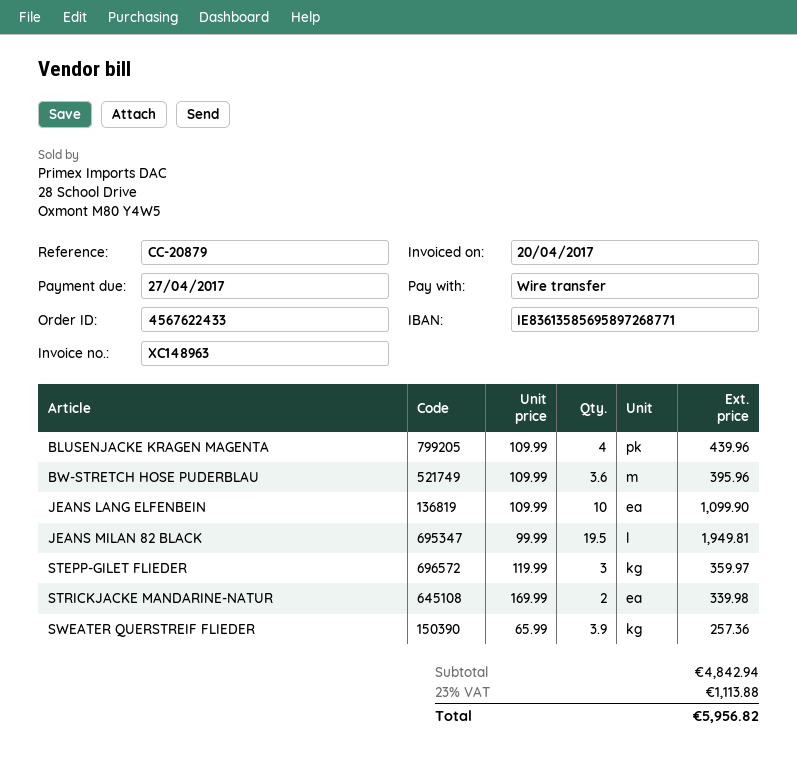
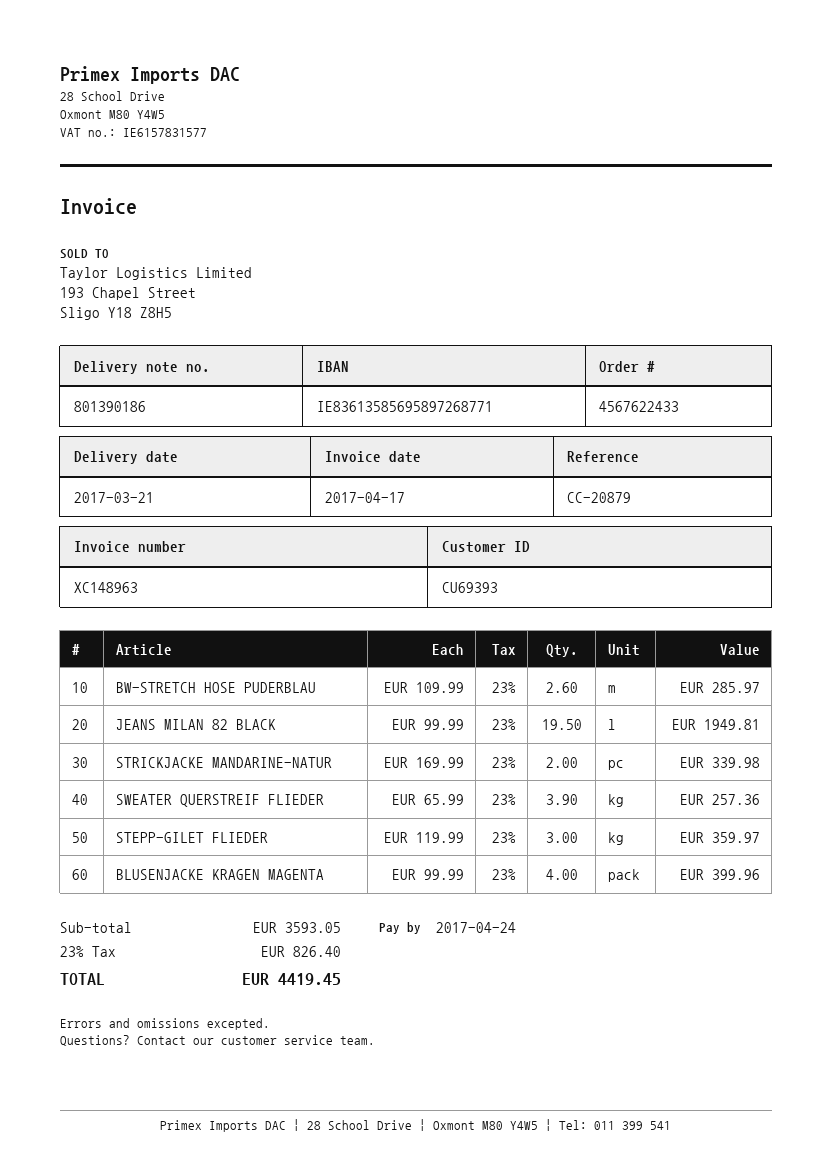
invoice date: 2017-04-20 -> 2017-04-17
due date: 2017-04-27 -> 2017-04-24
BLUSENJACKE KRAGEN MAGENTA: 4 x 109.99 = 439.96 -> 4 x 99.99 = 399.96
BW-STRETCH HOSE PUDERBLAU: 3.6 x 109.99 = 395.96 -> 2.6 x 109.99 = 285.97
JEANS LANG ELFENBEIN: 10 x 109.99 = 1099.90 -> none
subtotal: 4842.94 -> 3593.05
tax: 23% = 1113.88 -> 23% = 826.40
total: 5956.82 -> 4419.45

